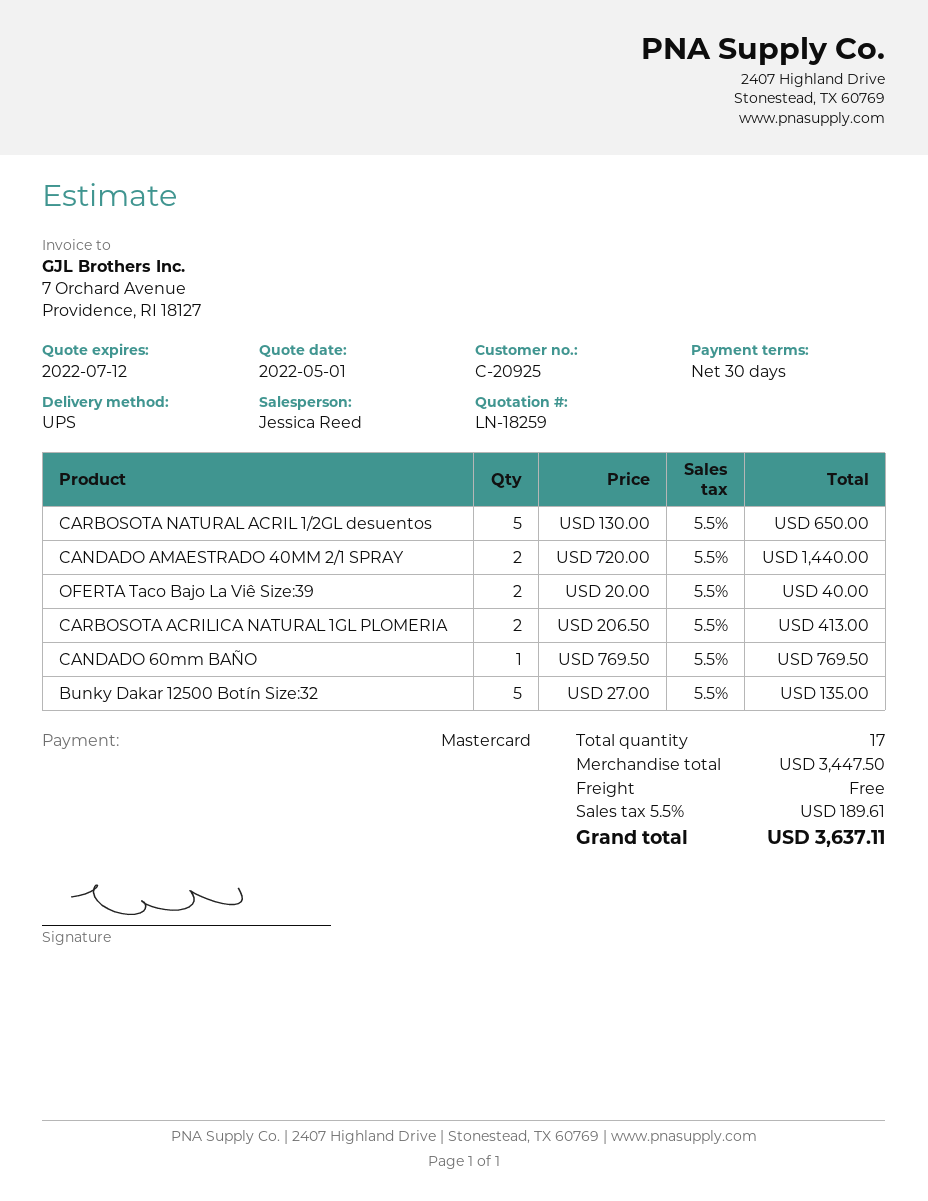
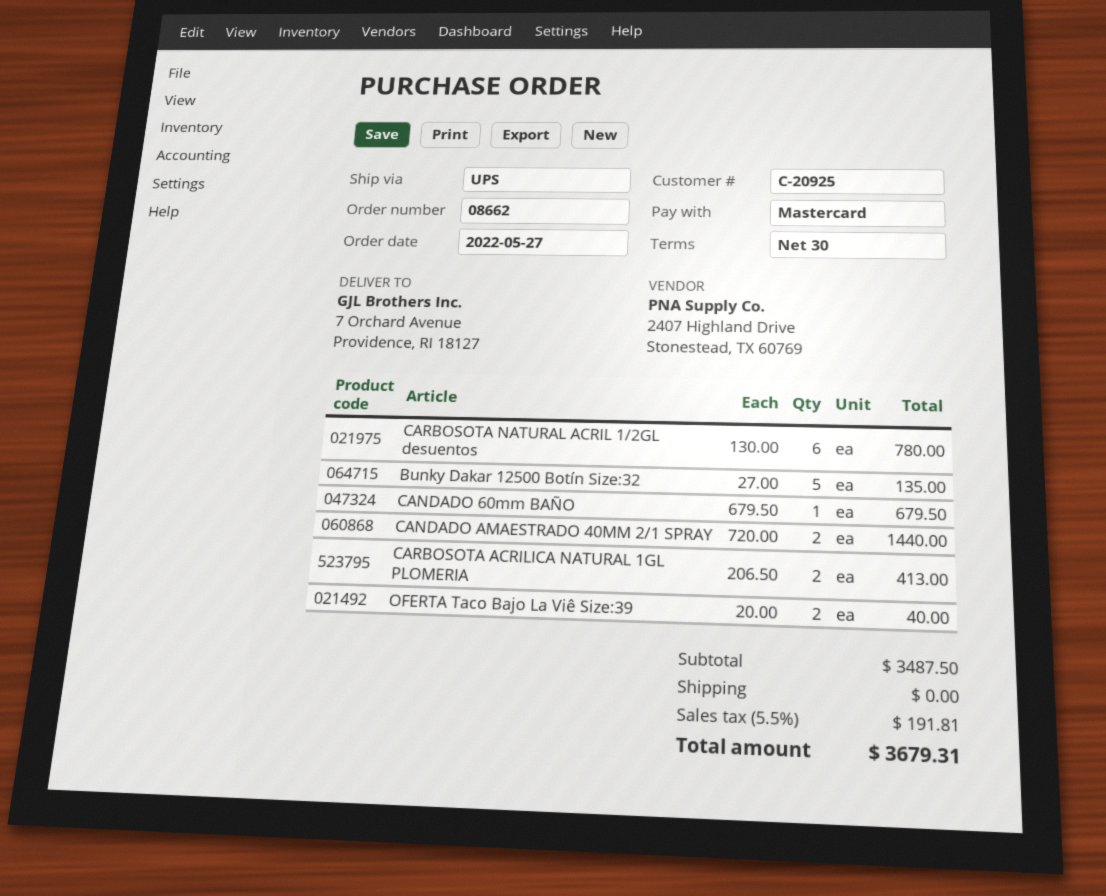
CARBOSOTA NATURAL ACRIL 1/2GL desuentos: 5 x 130.00 = 650.00 -> 6 x 130.00 = 780.00
CANDADO 60mm BAÑO: 1 x 769.50 = 769.50 -> 1 x 679.50 = 679.50
subtotal: 3447.50 -> 3487.50
tax: 5.5% = 189.61 -> 5.5% = 191.81
total: 3637.11 -> 3679.31

